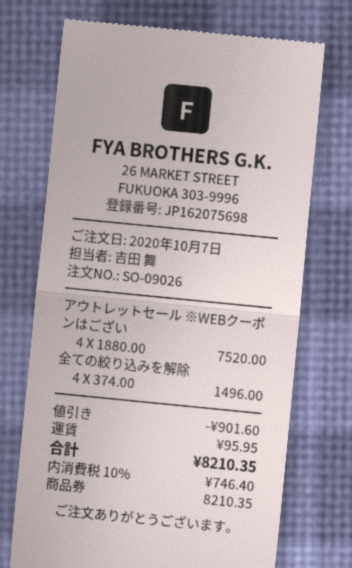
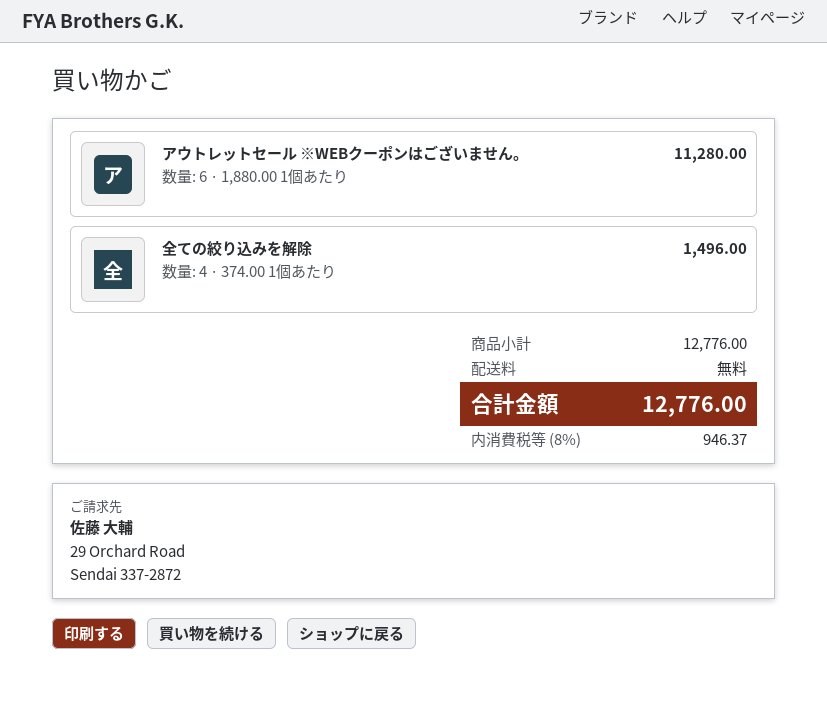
アウトレットセール ※WEBクーポンはござい: 4 x 1880.00 = 7520.00 -> 6 x 1880.00 = 11280.00
discount: 901.60 -> none
shipping: 95.95 -> 0.00
tax: 10% = 746.40 -> 8% = 946.37
total: 8210.35 -> 12776.00

